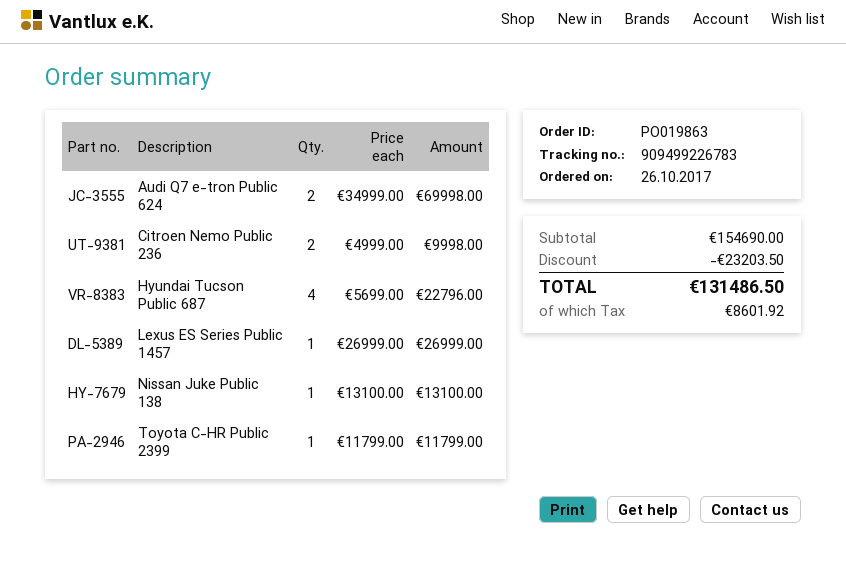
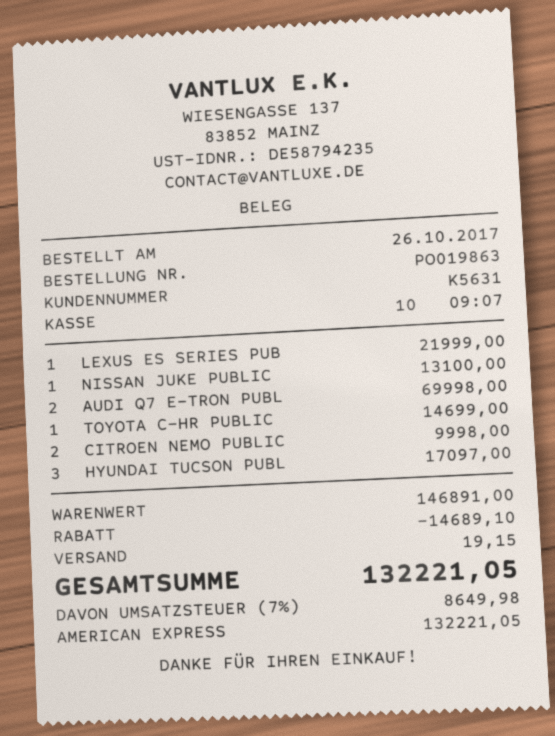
Hyundai Tucson Public 687: 4 for 22796.00 -> 3 for 17097.00
Lexus ES Series Public 1457: 1 for 26999.00 -> 1 for 21999.00
Toyota C-HR Public 2399: 1 for 11799.00 -> 1 for 14699.00
subtotal: 154690.00 -> 146891.00
discount: 23203.50 -> 14689.10
shipping: none -> 19.15
tax: 8601.92 -> 8649.98
total: 131486.50 -> 132221.05

